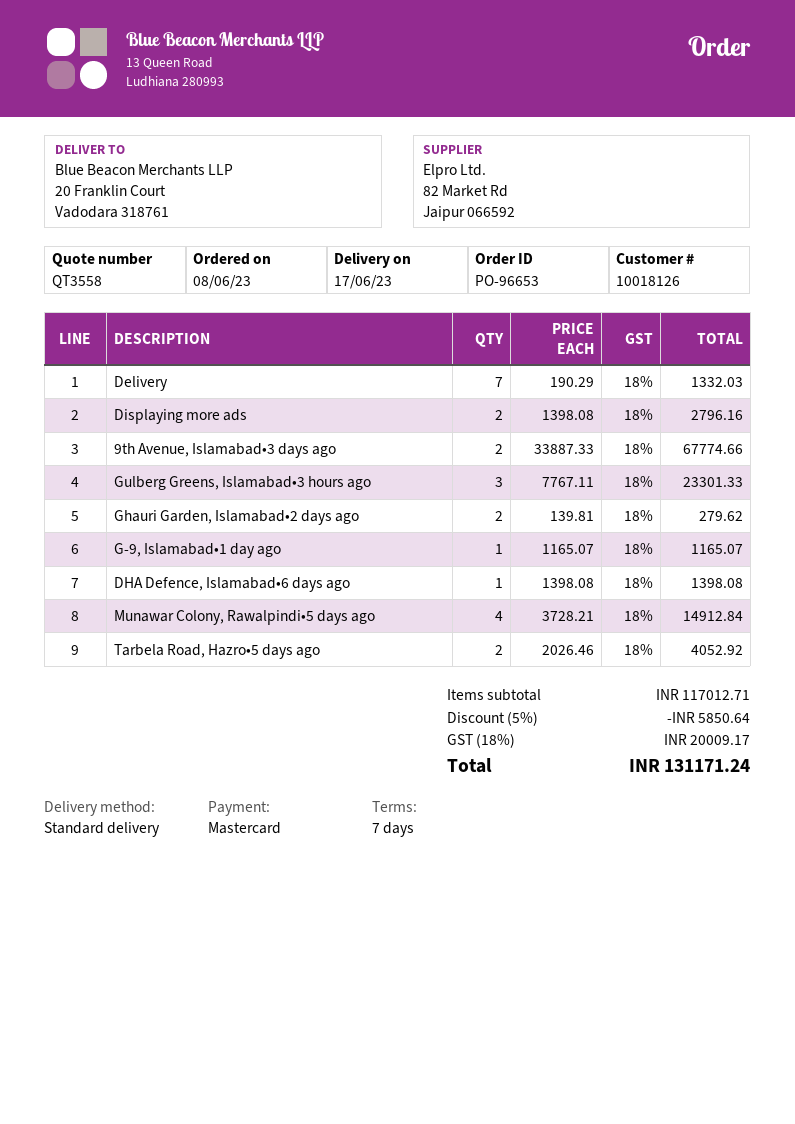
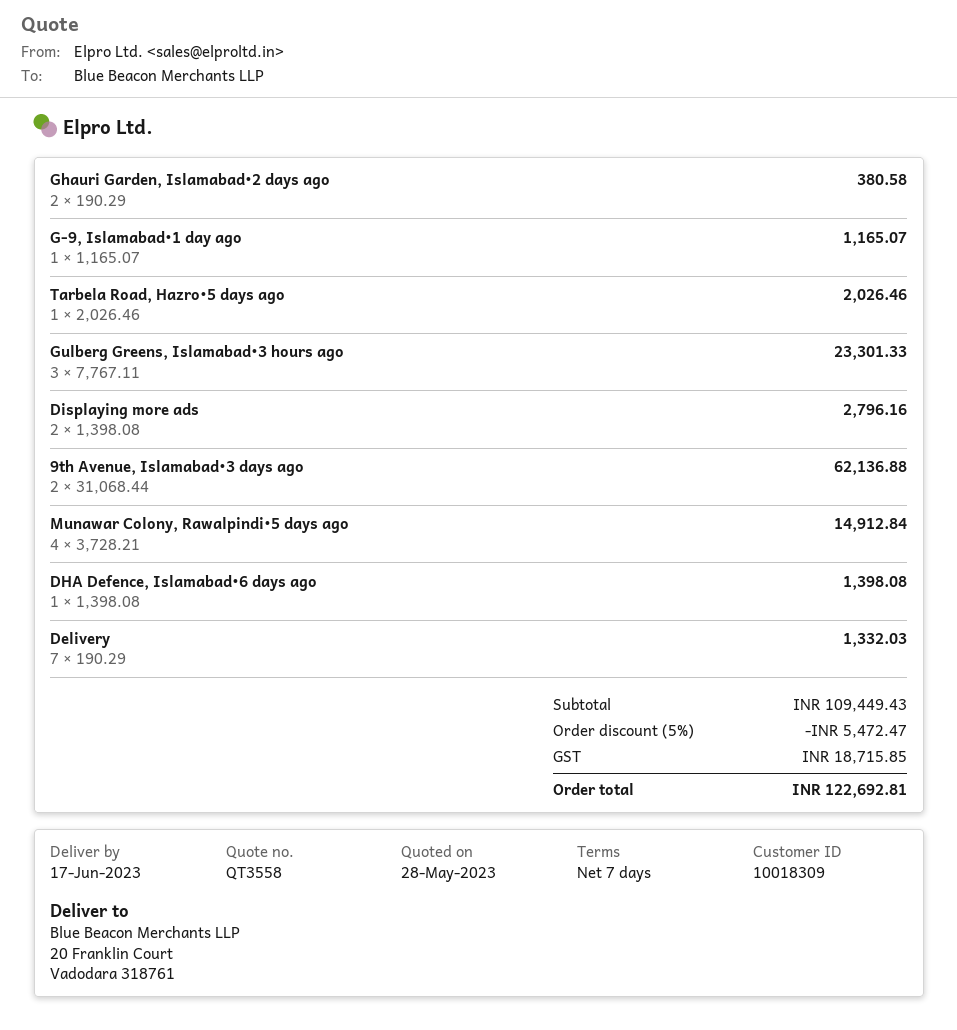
customer number: 10018126 -> 10018309
9th Avenue, Islamabad•3 days ago: 2 x 33887.33 = 67774.66 -> 2 x 31068.44 = 62136.88
Ghauri Garden, Islamabad•2 days ago: 2 x 139.81 = 279.62 -> 2 x 190.29 = 380.58
Tarbela Road, Hazro•5 days ago: 2 x 2026.46 = 4052.92 -> 1 x 2026.46 = 2026.46
subtotal: 117012.71 -> 109449.43
discount: 5% = 5850.64 -> 5% = 5472.47
tax: 20009.17 -> 18715.85
total: 131171.24 -> 122692.81

